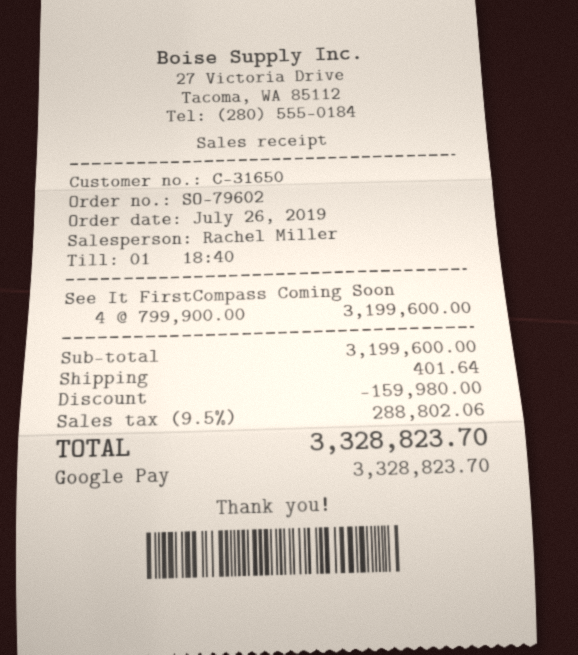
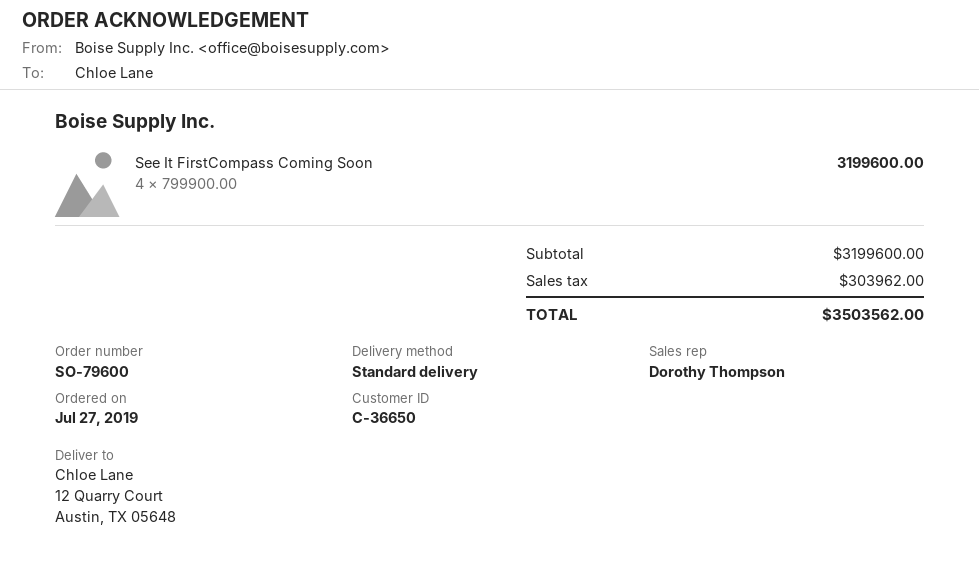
order number: SO-79602 -> SO-79600
order date: 2019-07-26 -> 2019-07-27
customer number: C-31650 -> C-36650
sales rep: Rachel Miller -> Dorothy Thompson
discount: 159980.00 -> none
shipping: 401.64 -> none
tax: 288802.06 -> 303962.00
total: 3328823.70 -> 3503562.00

